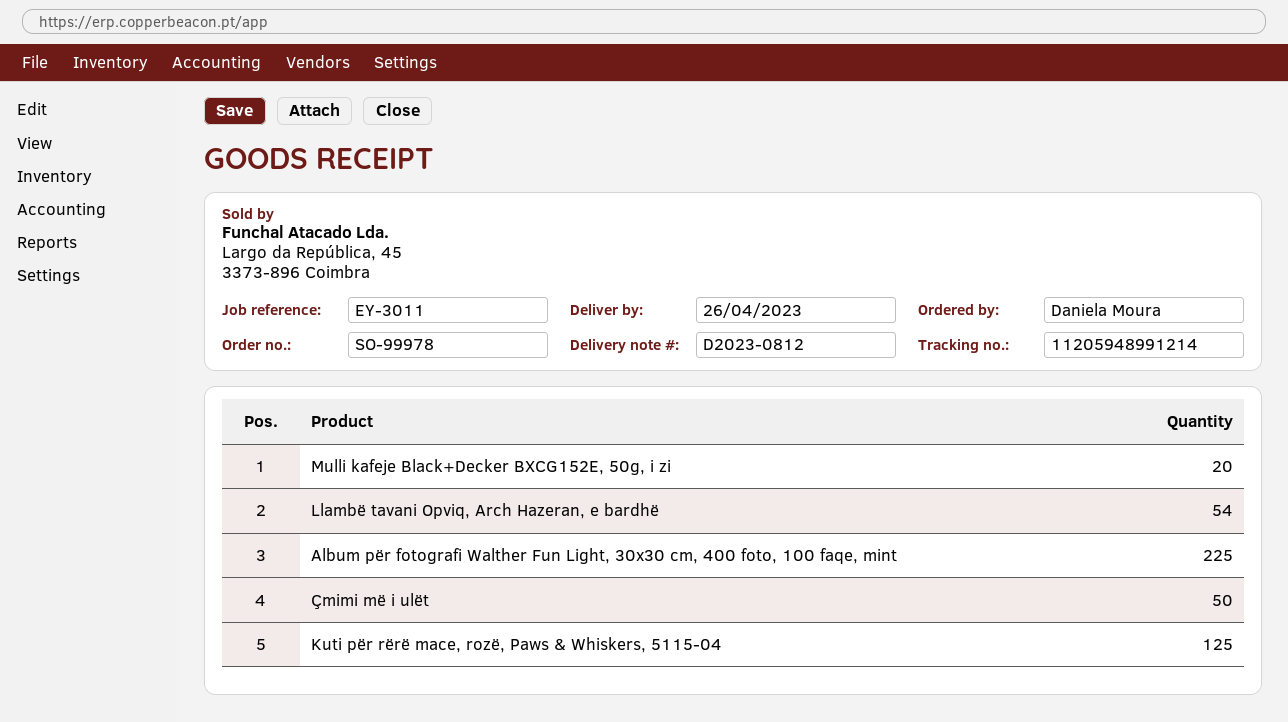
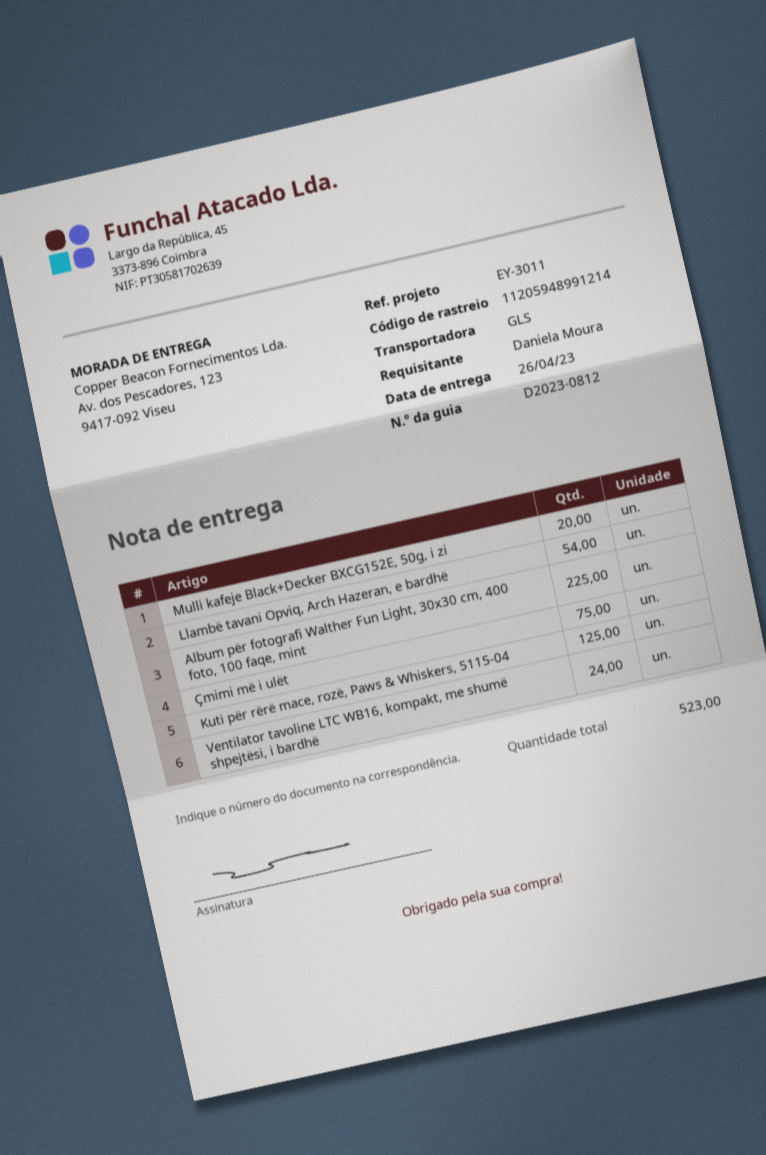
Çmimi më i ulët: 50 -> 75
Ventilator tavoline LTC WB16, kompakt, me shumë shpejtësi, i bardhë: none -> 24

